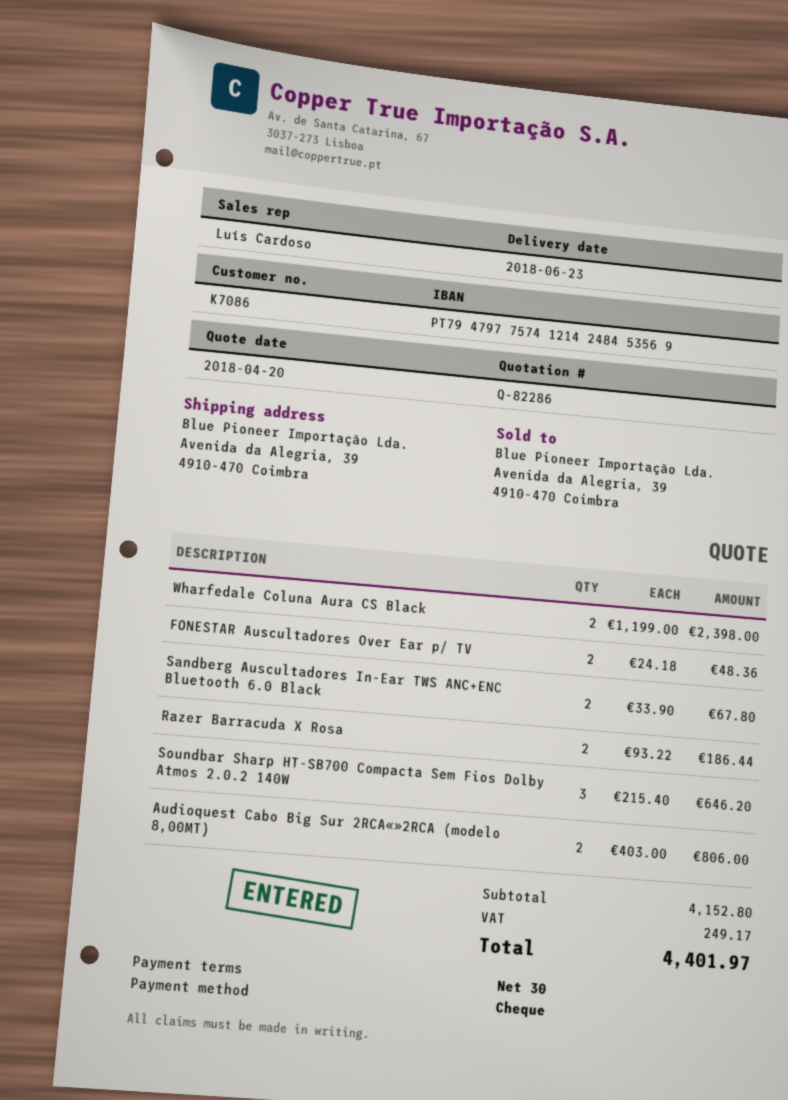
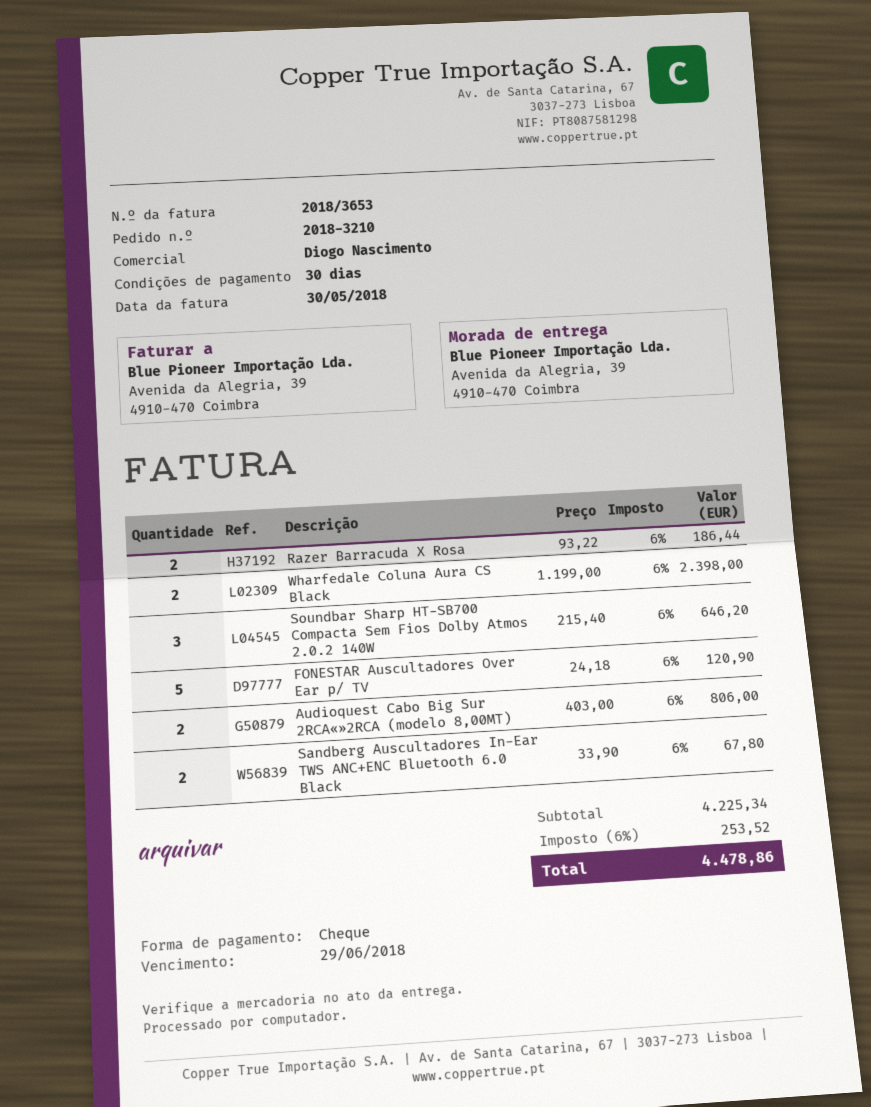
sales rep: Luís Cardoso -> Diogo Nascimento
FONESTAR Auscultadores Over Ear p/ TV: 2 x 24.18 = 48.36 -> 5 x 24.18 = 120.90
subtotal: 4152.80 -> 4225.34
tax: 249.17 -> 253.52
total: 4401.97 -> 4478.86

